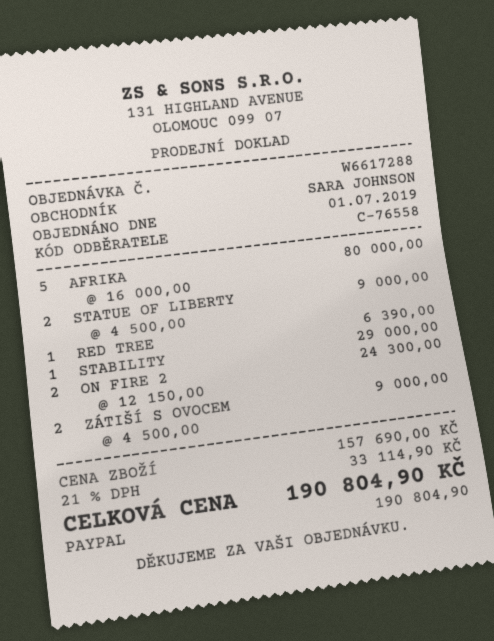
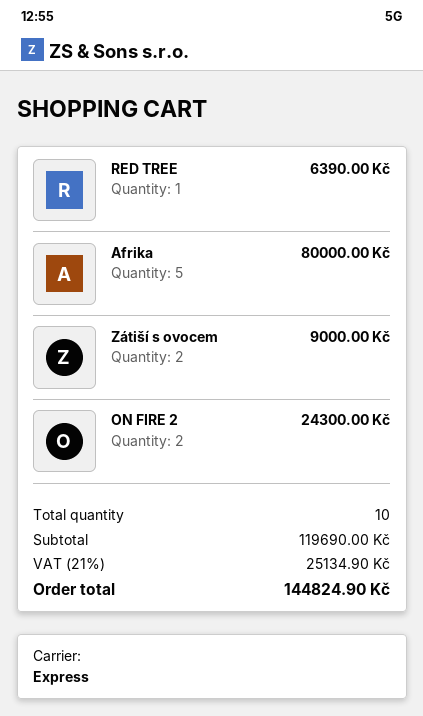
STATUE OF LIBERTY: 2 for 9000.00 -> none
STABILITY: 1 for 29000.00 -> none
subtotal: 157690.00 -> 119690.00
tax: 21% = 33114.90 -> 21% = 25134.90
total: 190804.90 -> 144824.90

